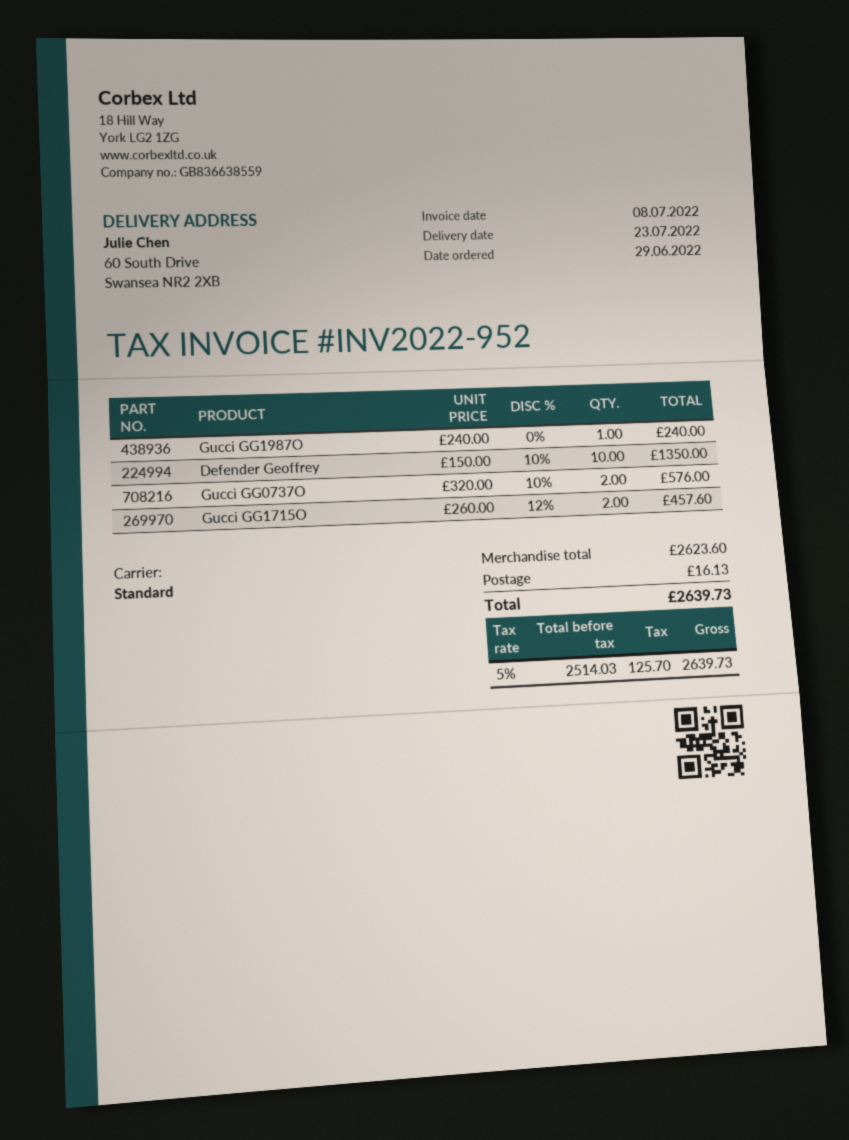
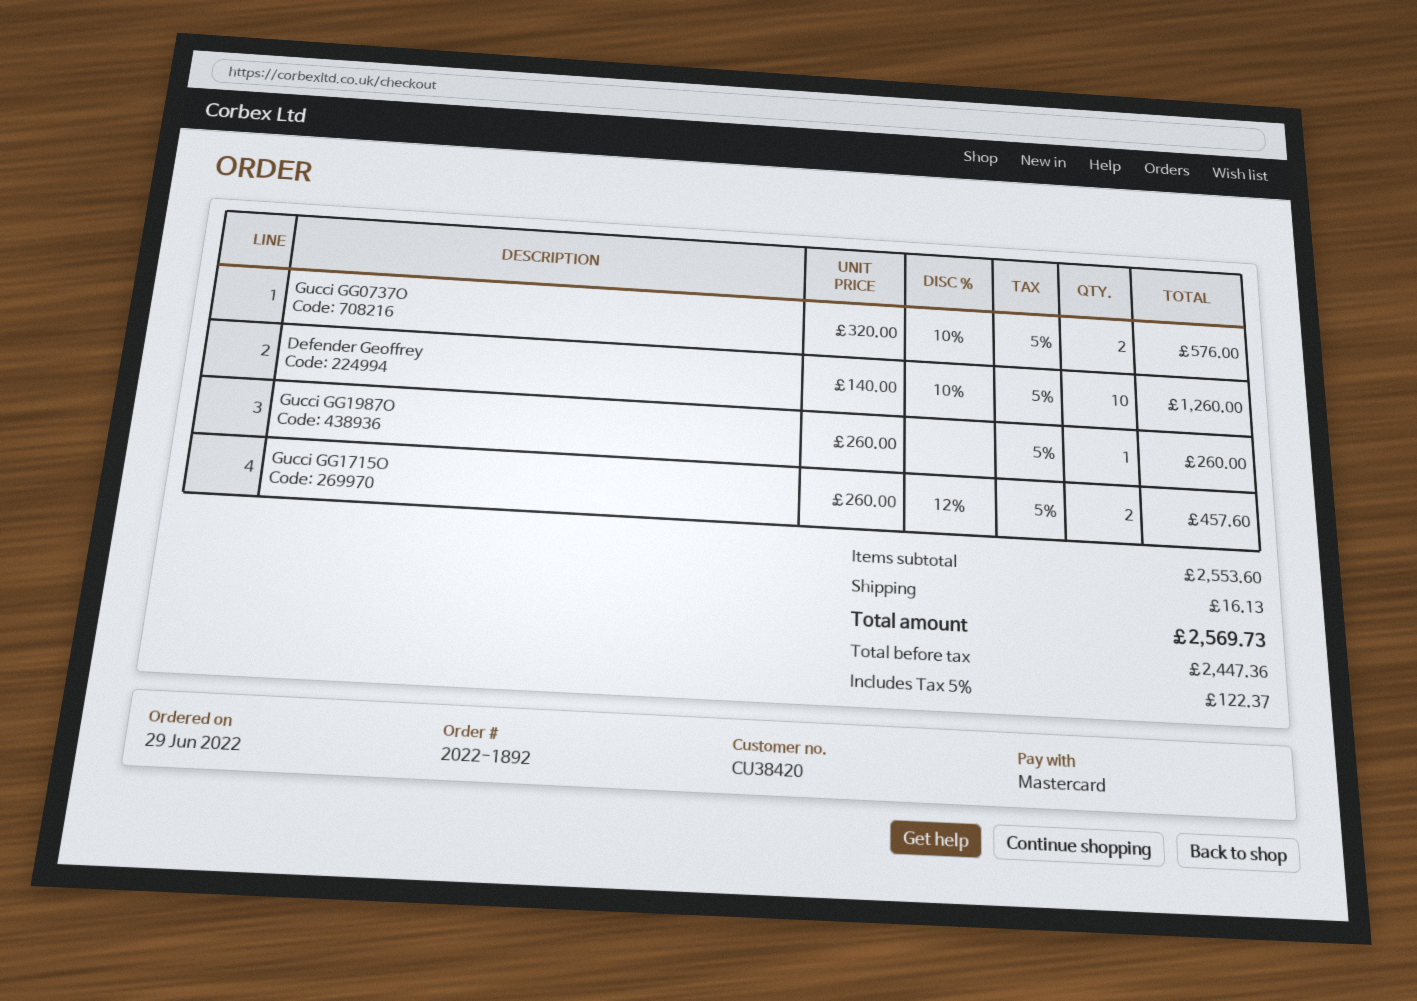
Gucci GG1987O: 1 x 240.00 = 240.00 -> 1 x 260.00 = 260.00
Defender Geoffrey: 10 x 150.00 - 10% = 1350.00 -> 10 x 140.00 - 10% = 1260.00
subtotal: 2623.60 -> 2553.60
net: 2514.03 -> 2447.36
tax: 5% = 125.70 -> 5% = 122.37
total: 2639.73 -> 2569.73

